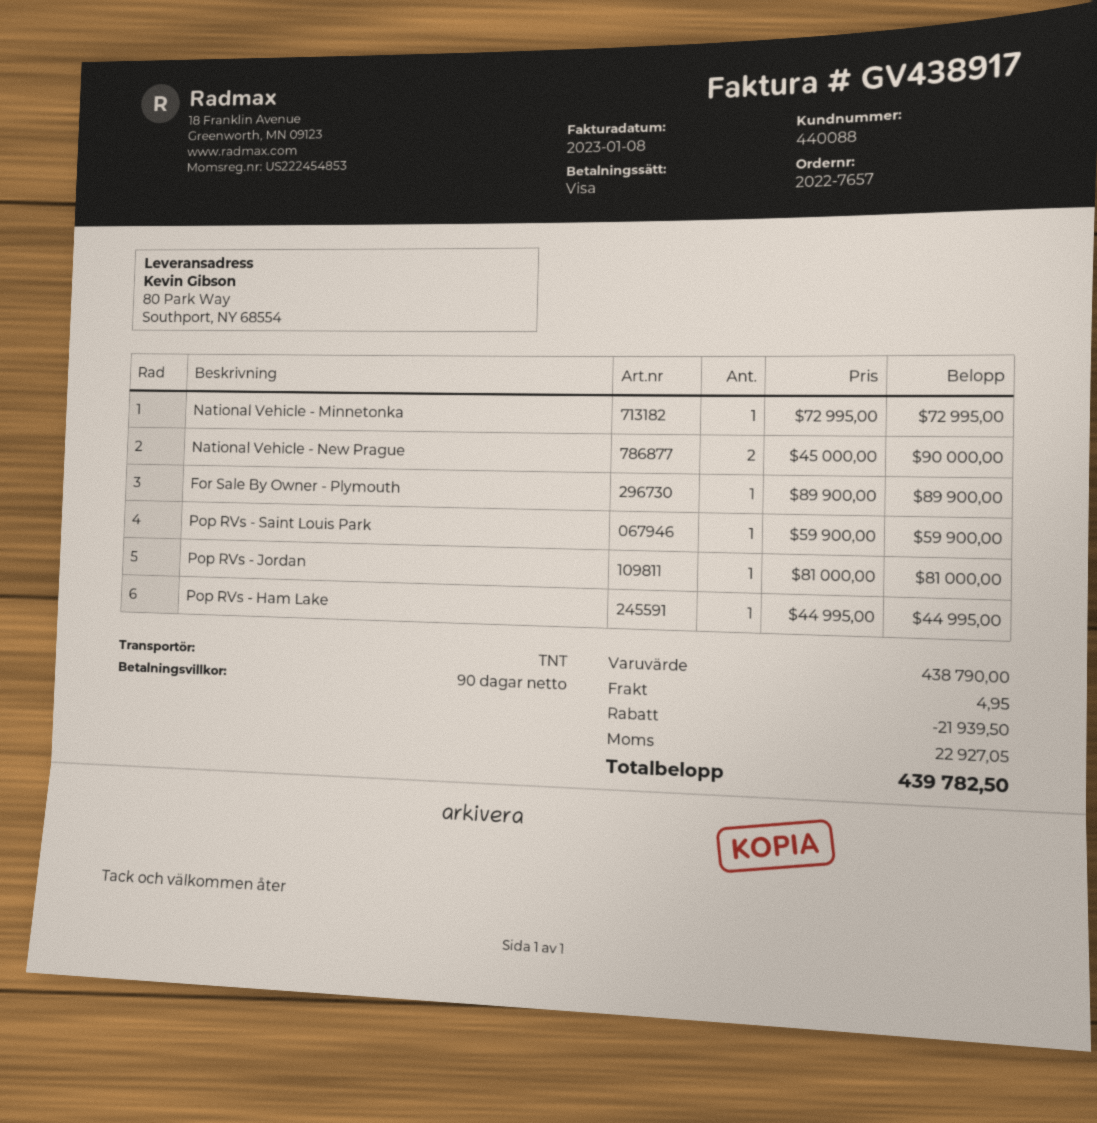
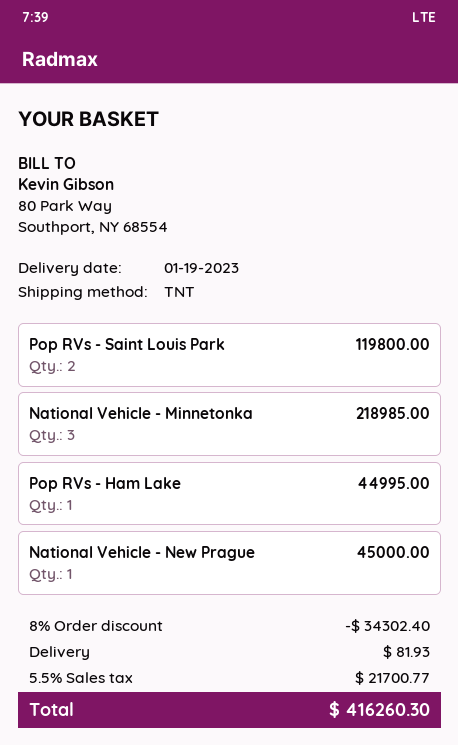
National Vehicle - Minnetonka: 1 for 72995.00 -> 3 for 218985.00
National Vehicle - New Prague: 2 for 90000.00 -> 1 for 45000.00
For Sale By Owner - Plymouth: 1 for 89900.00 -> none
Pop RVs - Saint Louis Park: 1 for 59900.00 -> 2 for 119800.00
Pop RVs - Jordan: 1 for 81000.00 -> none
discount: 21939.50 -> 34302.40
shipping: 4.95 -> 81.93
tax: 22927.05 -> 21700.77
total: 439782.50 -> 416260.30

